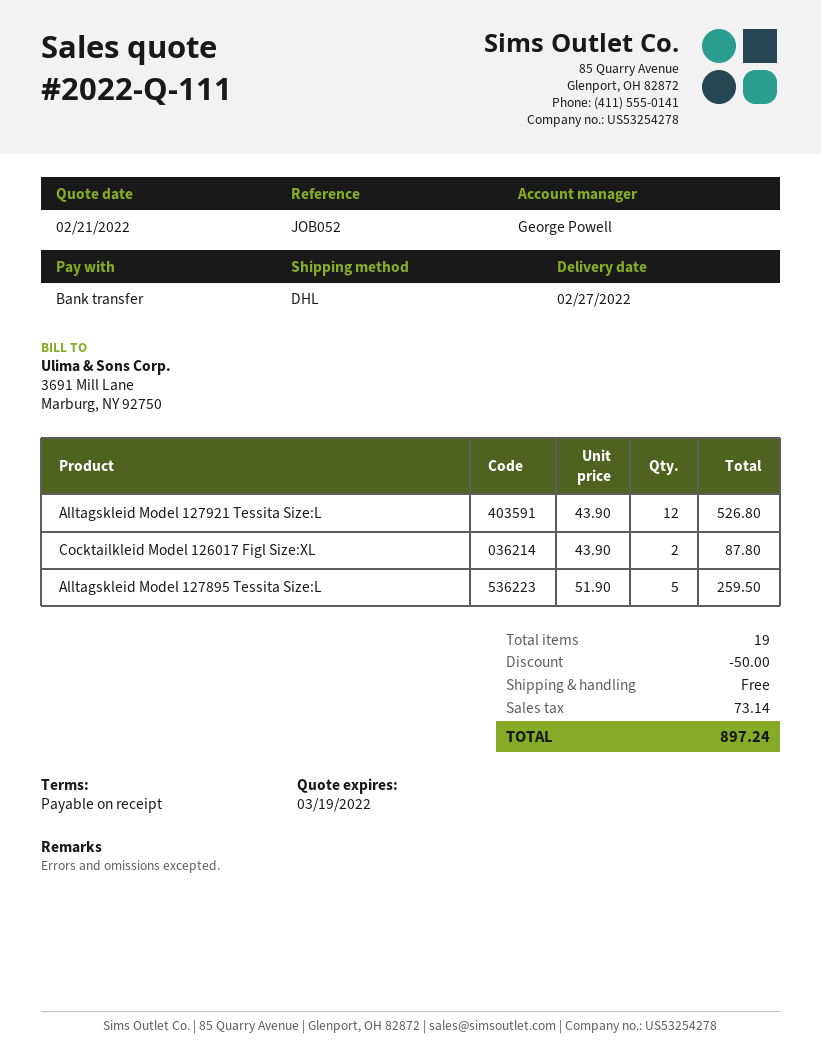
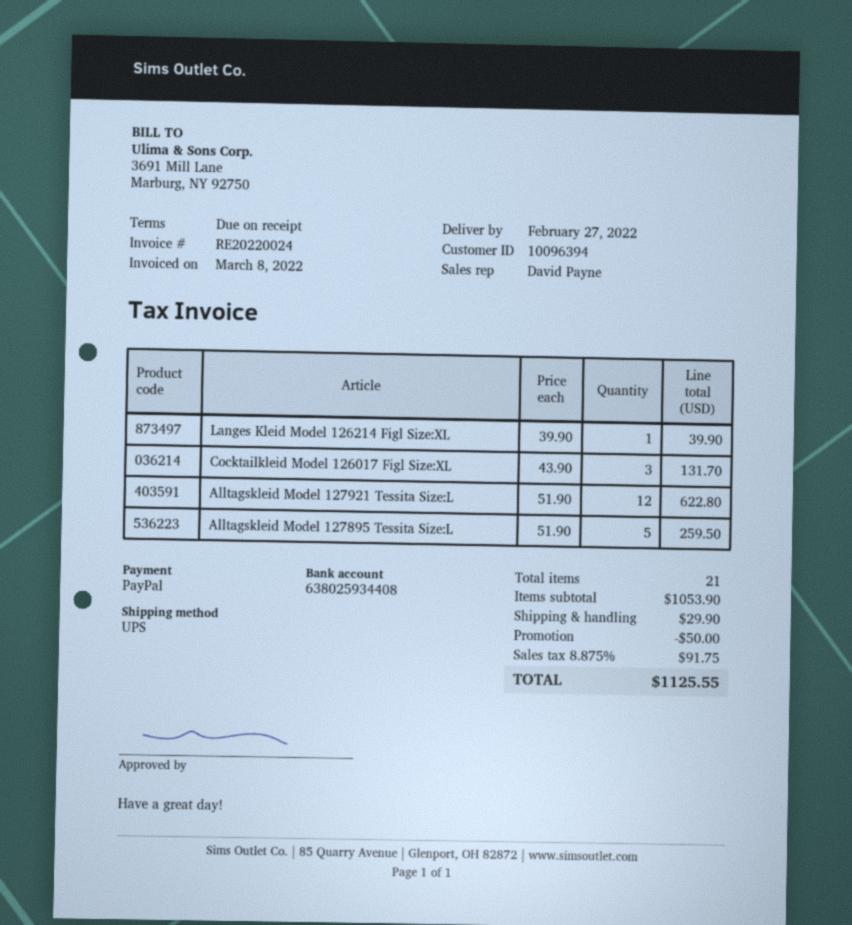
sales rep: George Powell -> David Payne
payment method: bank transfer -> PayPal
shipping method: DHL -> UPS
Alltagskleid Model 127921 Tessita Size:L: 12 x 43.90 = 526.80 -> 12 x 51.90 = 622.80
Cocktailkleid Model 126017 Figl Size:XL: 2 x 43.90 = 87.80 -> 3 x 43.90 = 131.70
Langes Kleid Model 126214 Figl Size:XL: none -> 1 x 39.90 = 39.90
total quantity: 19 -> 21
shipping: 0.00 -> 29.90
tax: 73.14 -> 91.75
total: 897.24 -> 1125.55

